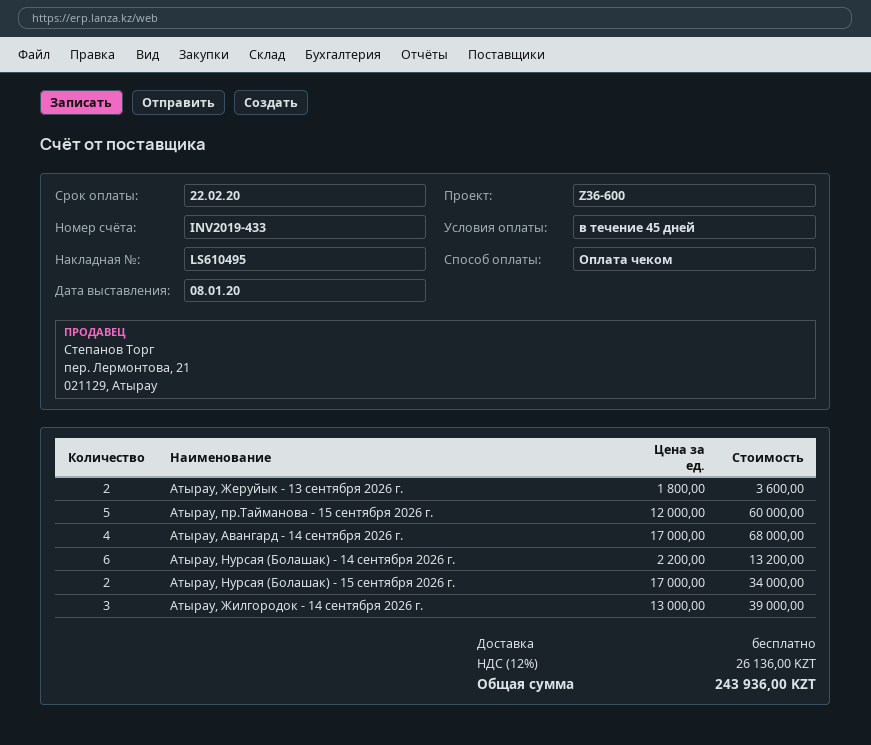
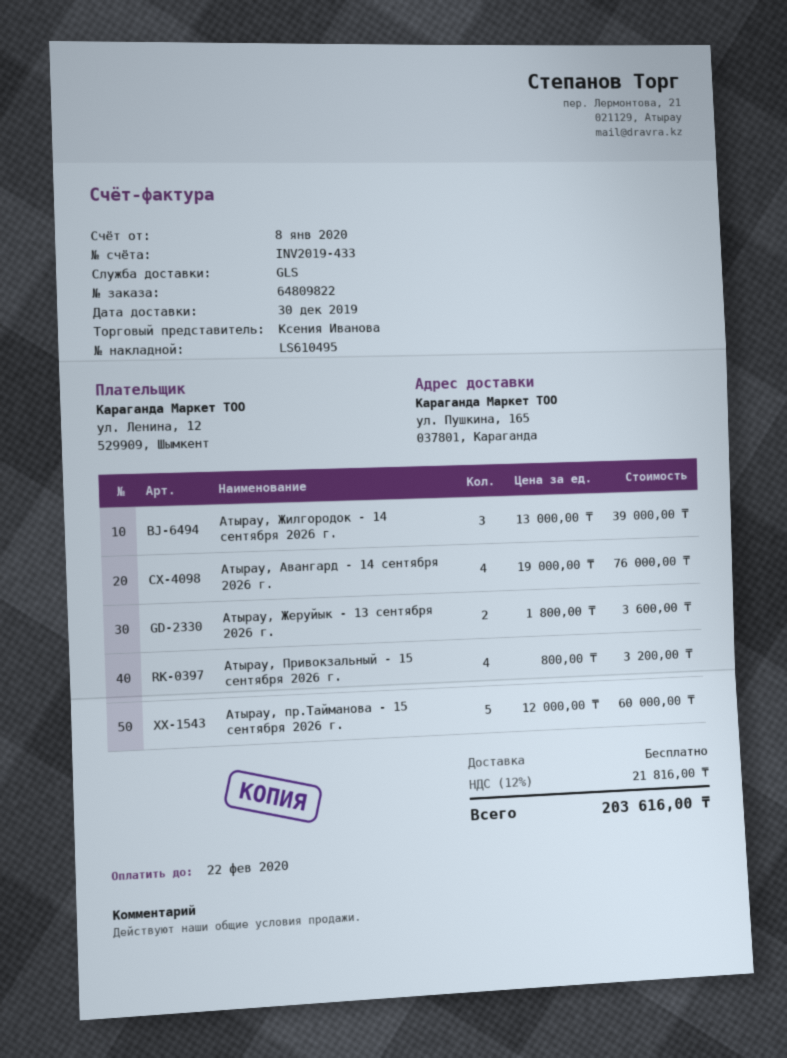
Атырау, Авангард - 14 сентября 2026 г.: 4 x 17000.00 = 68000.00 -> 4 x 19000.00 = 76000.00
Атырау, Нурсая (Болашак) - 14 сентября 2026 г.: 6 x 2200.00 = 13200.00 -> none
Атырау, Нурсая (Болашак) - 15 сентября 2026 г.: 2 x 17000.00 = 34000.00 -> none
Атырау, Привокзальный - 15 сентября 2026 г.: none -> 4 x 800.00 = 3200.00
tax: 12% = 26136.00 -> 12% = 21816.00
total: 243936.00 -> 203616.00

